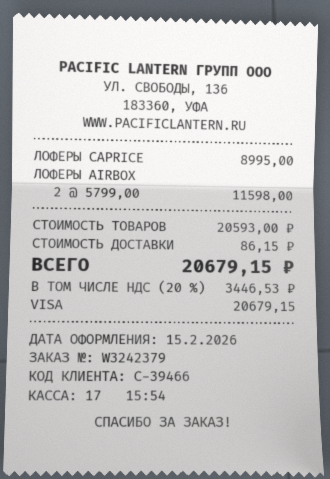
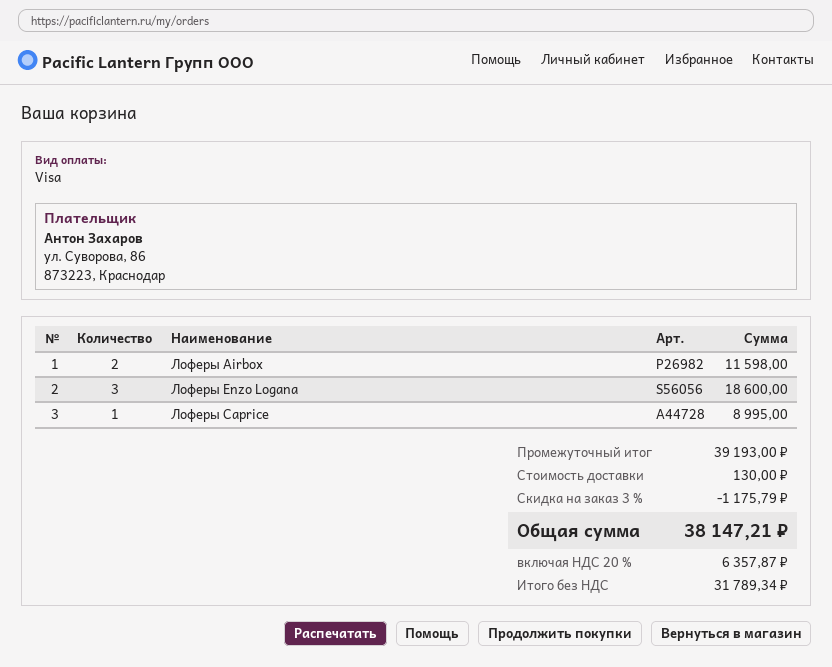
Лоферы Enzo Logana: none -> 3 for 18600.00
subtotal: 20593.00 -> 39193.00
discount: none -> 3% = 1175.79
shipping: 86.15 -> 130.00
tax: 20% = 3446.53 -> 20% = 6357.87
total: 20679.15 -> 38147.21

